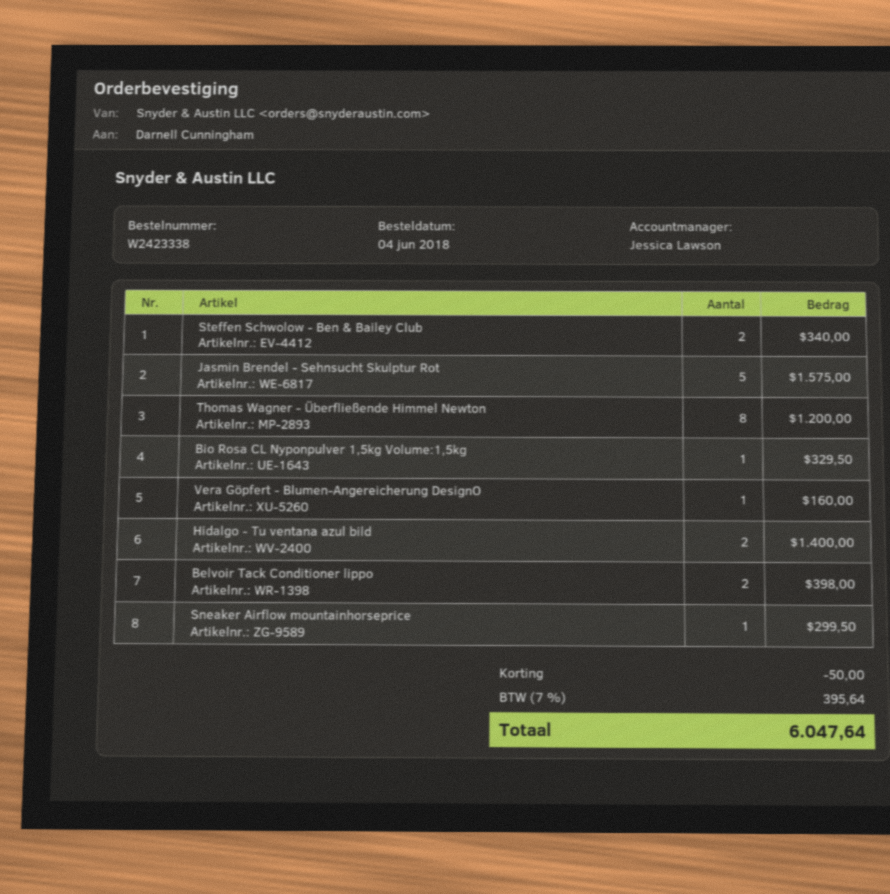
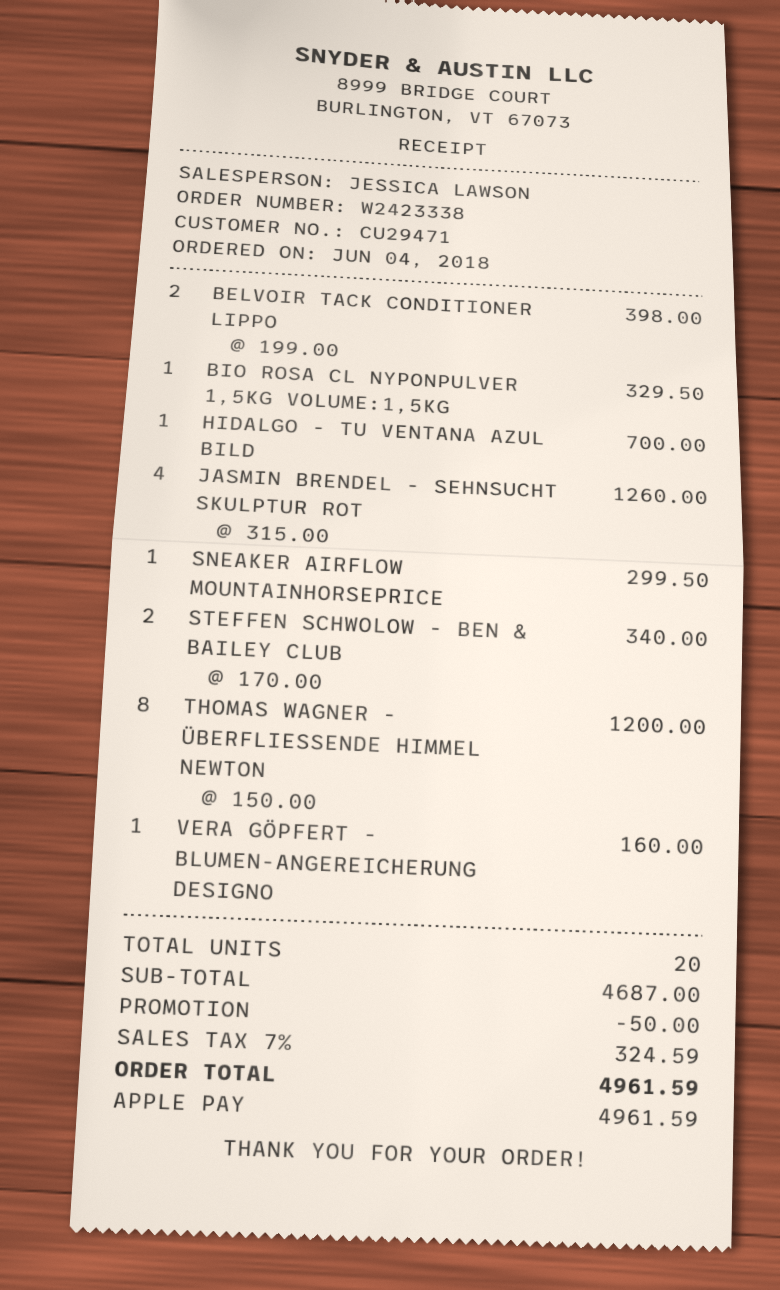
Jasmin Brendel - Sehnsucht Skulptur Rot: 5 for 1575.00 -> 4 for 1260.00
Hidalgo - Tu ventana azul bild: 2 for 1400.00 -> 1 for 700.00
tax: 7% = 395.64 -> 7% = 324.59
total: 6047.64 -> 4961.59

